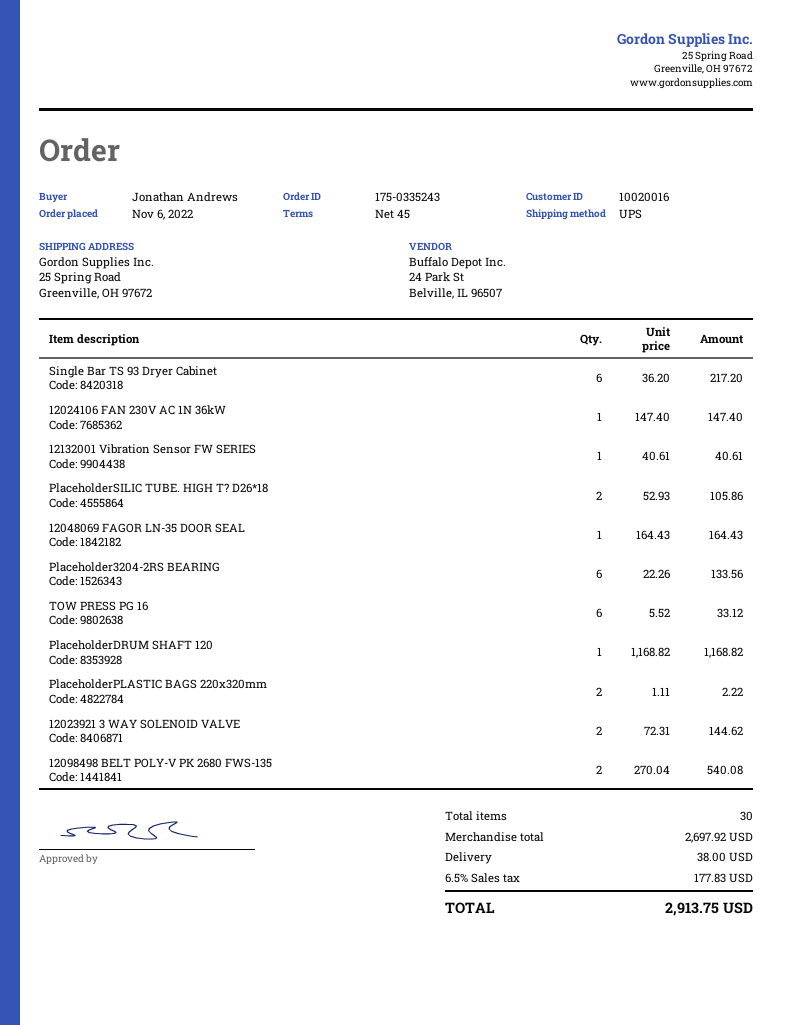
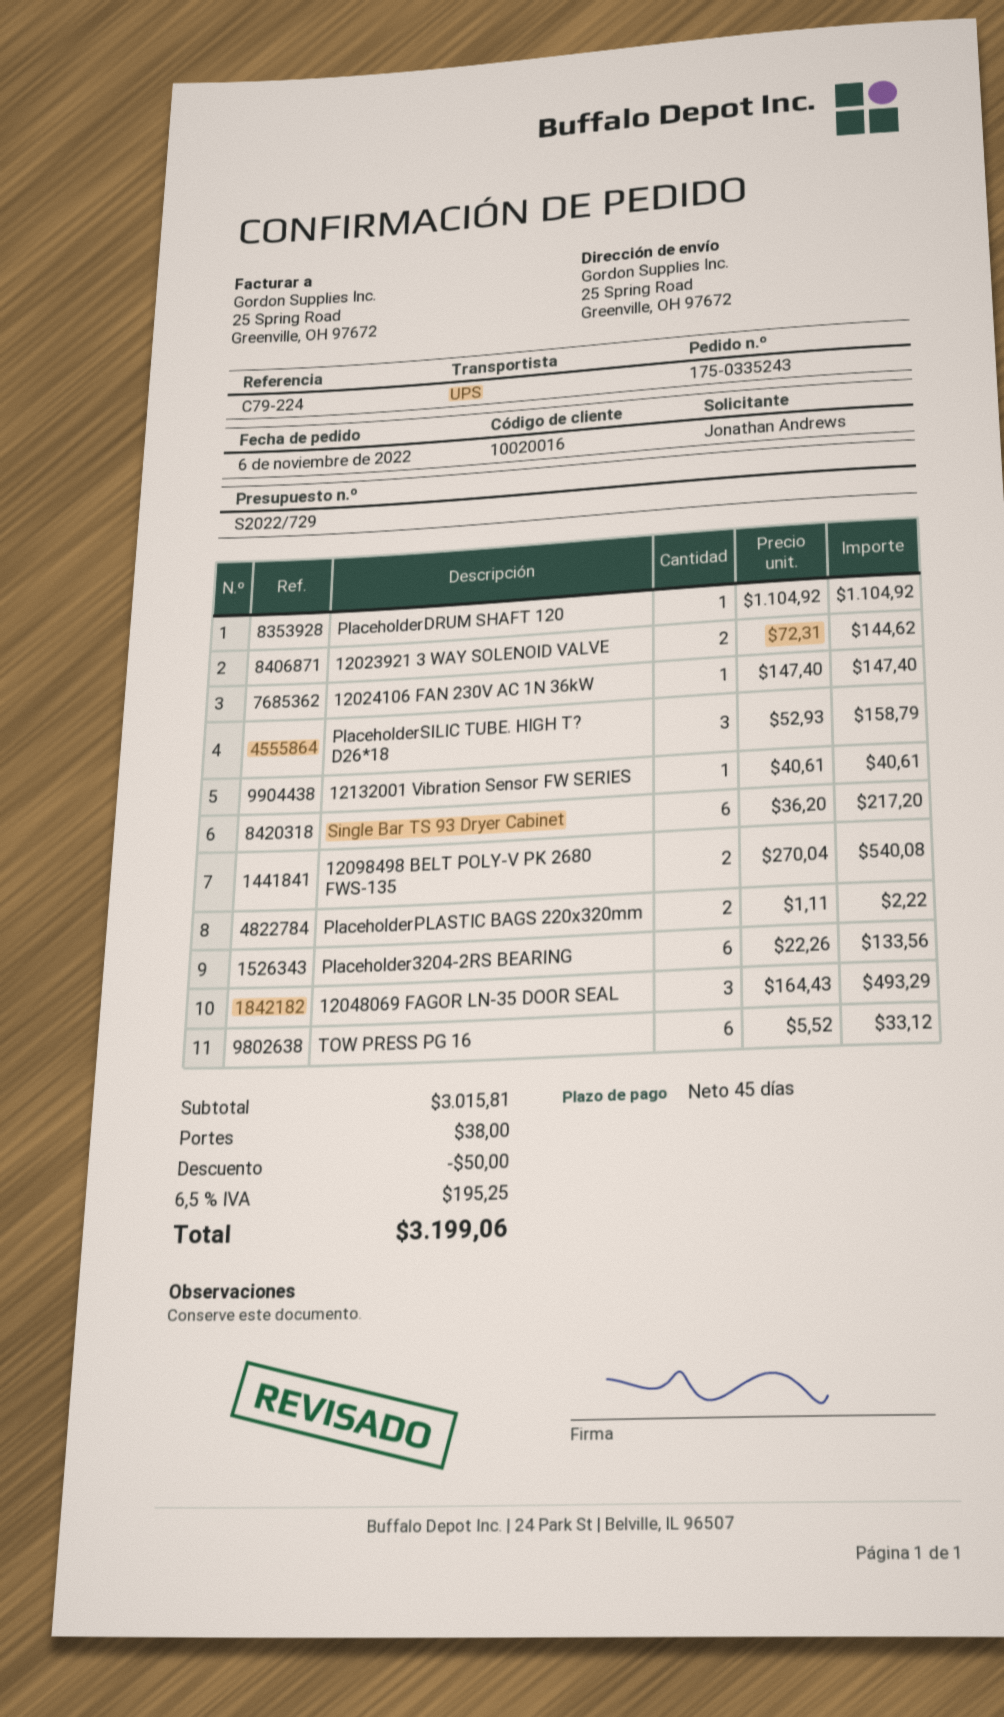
PlaceholderSILIC TUBE. HIGH T? D26*18: 2 x 52.93 = 105.86 -> 3 x 52.93 = 158.79
12048069 FAGOR LN-35 DOOR SEAL: 1 x 164.43 = 164.43 -> 3 x 164.43 = 493.29
PlaceholderDRUM SHAFT 120: 1 x 1168.82 = 1168.82 -> 1 x 1104.92 = 1104.92
subtotal: 2697.92 -> 3015.81
discount: none -> 50.00
tax: 6.5% = 177.83 -> 6.5% = 195.25
total: 2913.75 -> 3199.06

